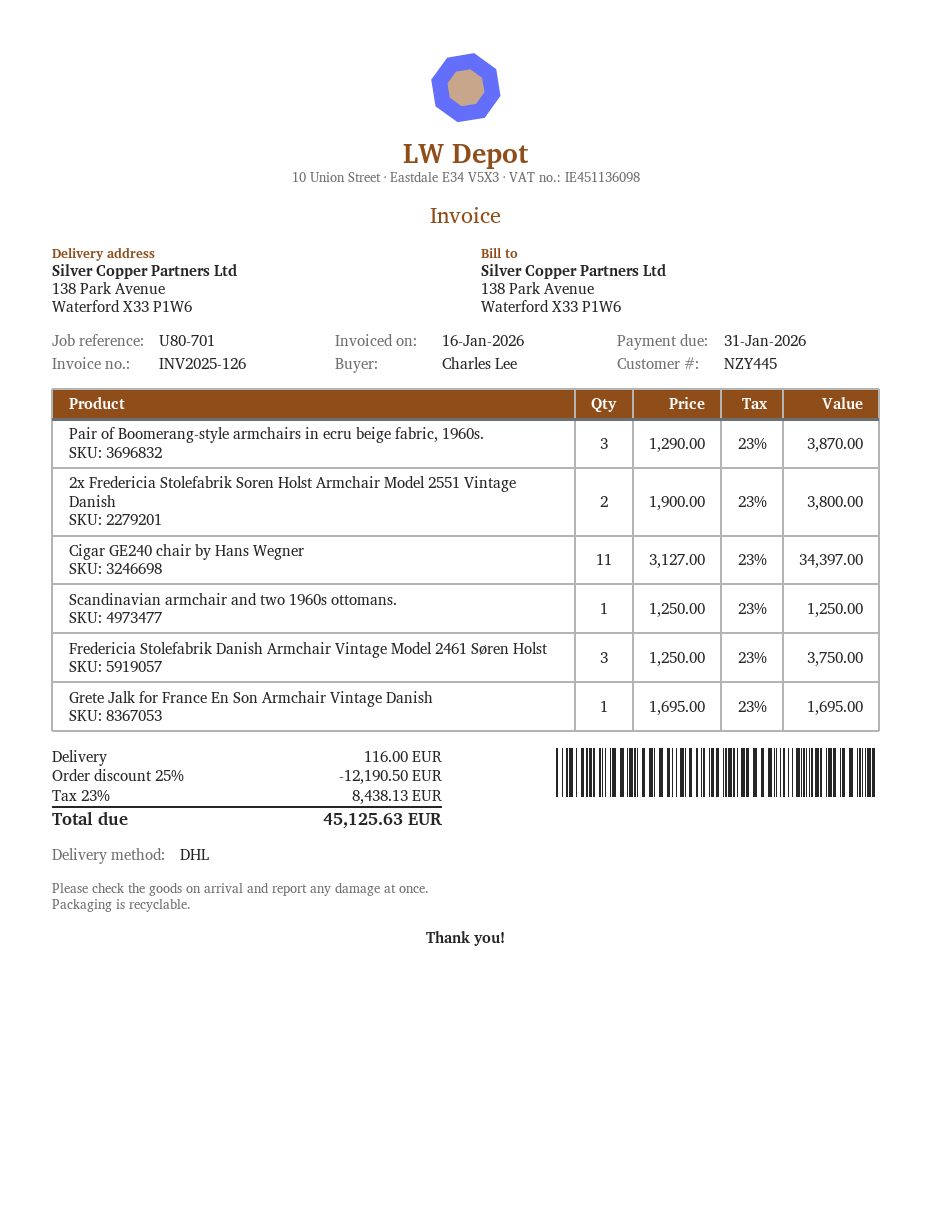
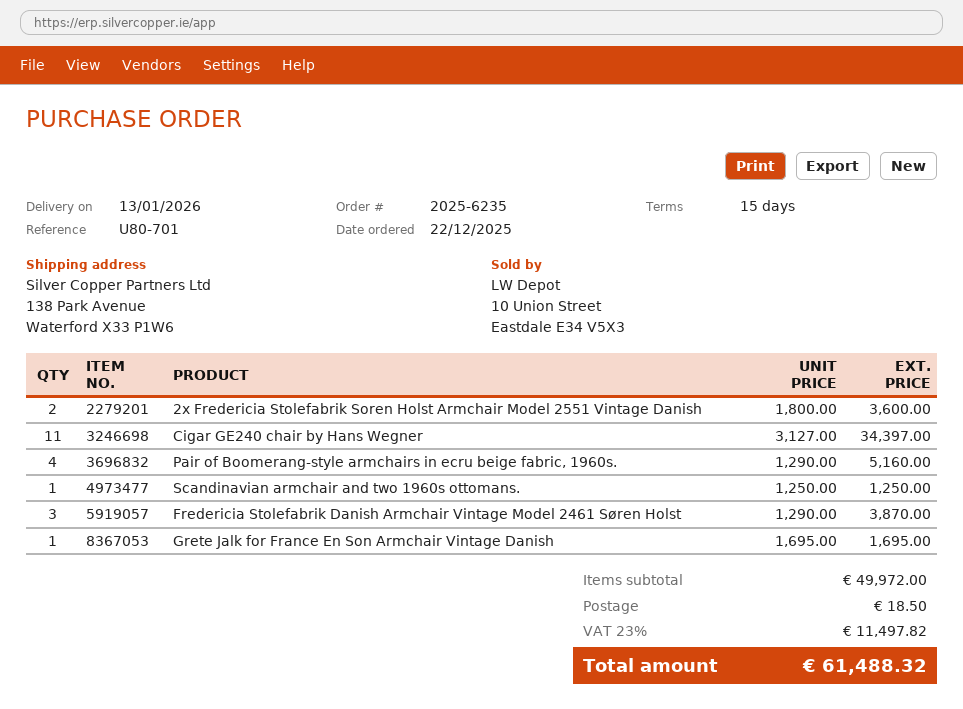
Pair of Boomerang-style armchairs in ecru beige fabric, 1960s.: 3 x 1290.00 = 3870.00 -> 4 x 1290.00 = 5160.00
2x Fredericia Stolefabrik Soren Holst Armchair Model 2551 Vintage Danish: 2 x 1900.00 = 3800.00 -> 2 x 1800.00 = 3600.00
Fredericia Stolefabrik Danish Armchair Vintage Model 2461 Søren Holst: 3 x 1250.00 = 3750.00 -> 3 x 1290.00 = 3870.00
discount: 25% = 12190.50 -> none
shipping: 116.00 -> 18.50
tax: 23% = 8438.13 -> 23% = 11497.82
total: 45125.63 -> 61488.32

